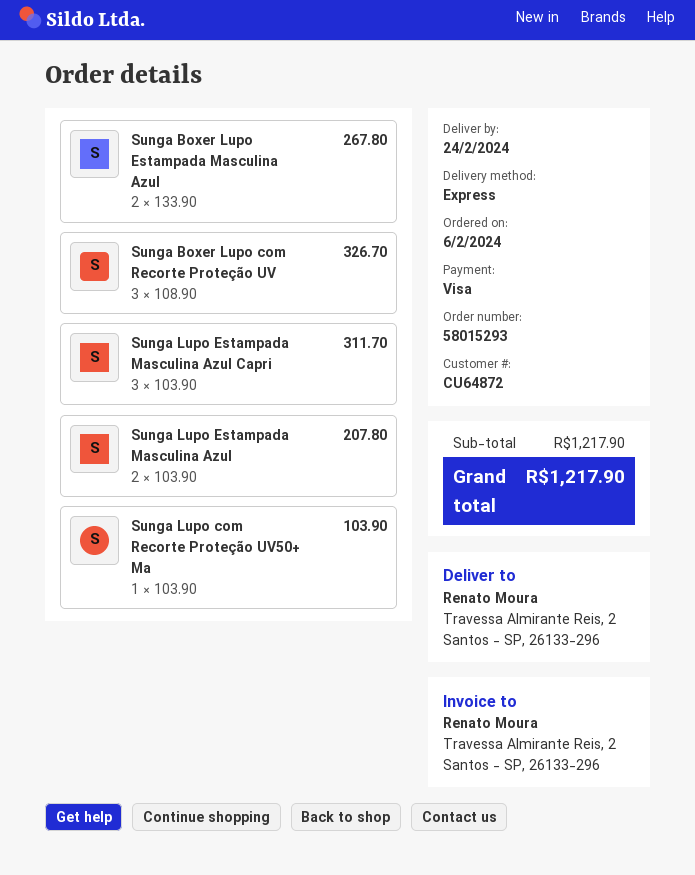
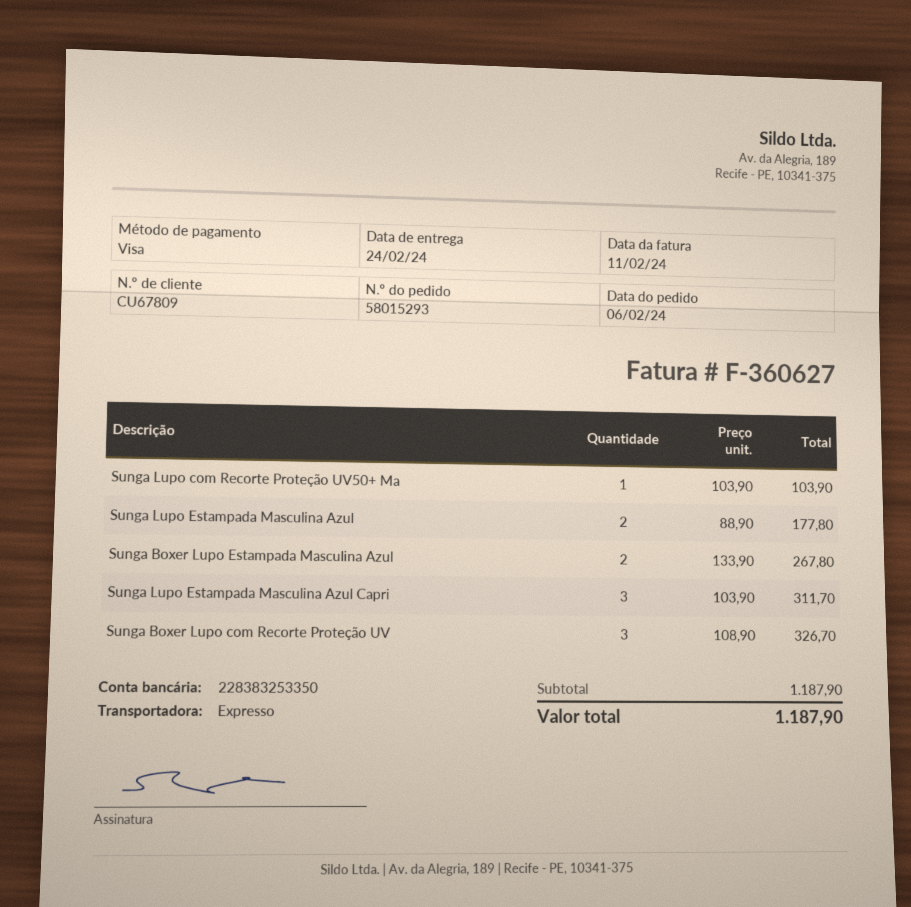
customer number: CU64872 -> CU67809
Sunga Lupo Estampada Masculina Azul: 2 x 103.90 = 207.80 -> 2 x 88.90 = 177.80
subtotal: 1217.90 -> 1187.90
total: 1217.90 -> 1187.90

